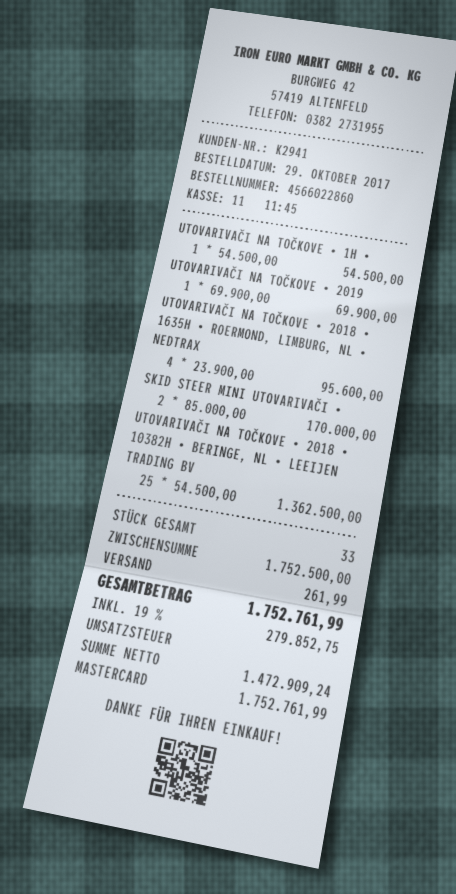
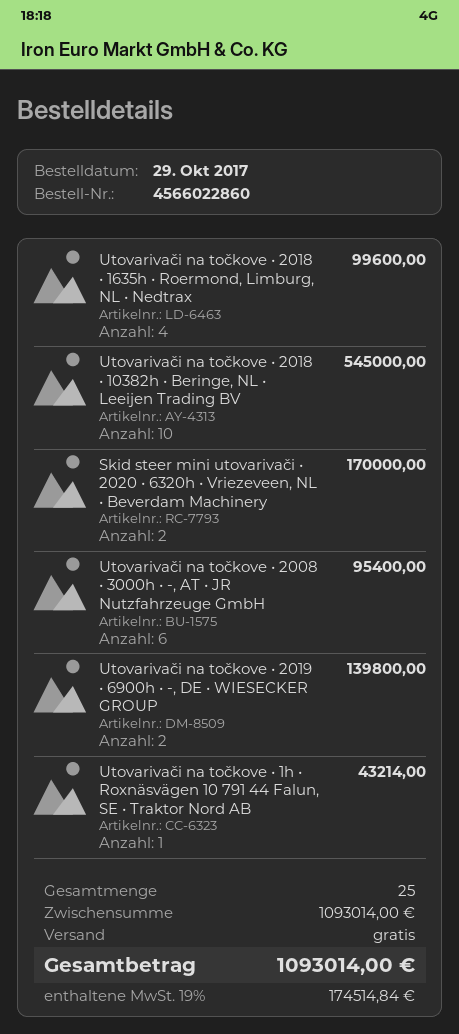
UTOVARIVAČI NA TOČKOVE • 1H •: 1 for 54500.00 -> 1 for 43214.00
UTOVARIVAČI NA TOČKOVE • 2019: 1 for 69900.00 -> 2 for 139800.00
UTOVARIVAČI NA TOČKOVE • 2018 • 1635H • ROERMOND, LIMBURG, NL • NEDTRAX: 4 for 95600.00 -> 4 for 99600.00
UTOVARIVAČI NA TOČKOVE • 2018 • 10382H • BERINGE, NL • LEEIJEN TRADING BV: 25 for 1362500.00 -> 10 for 545000.00
Utovarivači na točkove • 2008 • 3000h • -, AT • JR Nutzfahrzeuge GmbH: none -> 6 for 95400.00
total quantity: 33 -> 25
subtotal: 1752500.00 -> 1093014.00
shipping: 261.99 -> 0.00
tax: 19% = 279852.75 -> 19% = 174514.84
total: 1752761.99 -> 1093014.00

